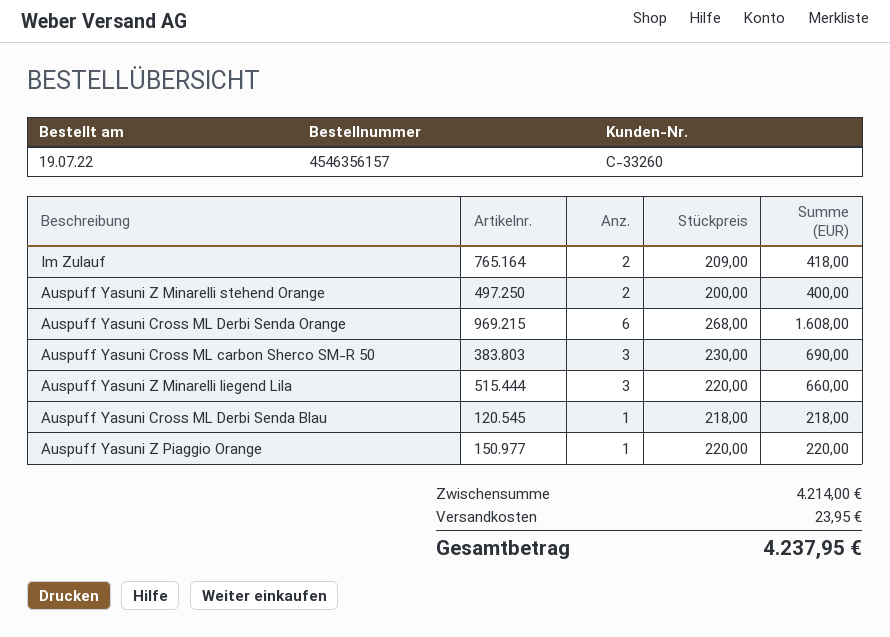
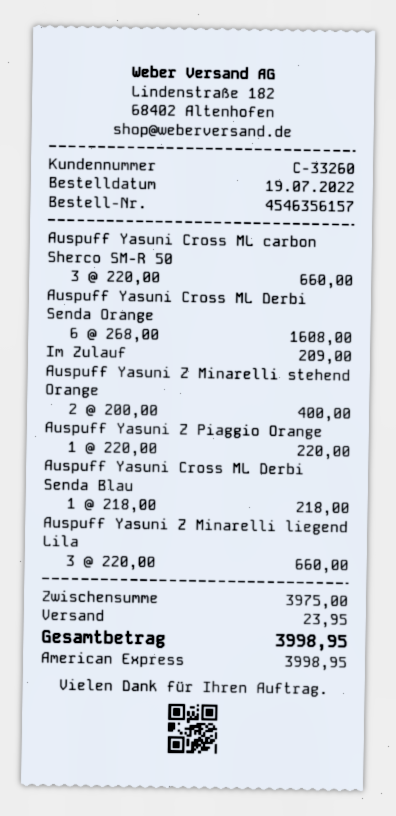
Im Zulauf: 2 x 209.00 = 418.00 -> 1 x 209.00 = 209.00
Auspuff Yasuni Cross ML carbon Sherco SM-R 50: 3 x 230.00 = 690.00 -> 3 x 220.00 = 660.00
subtotal: 4214.00 -> 3975.00
total: 4237.95 -> 3998.95

